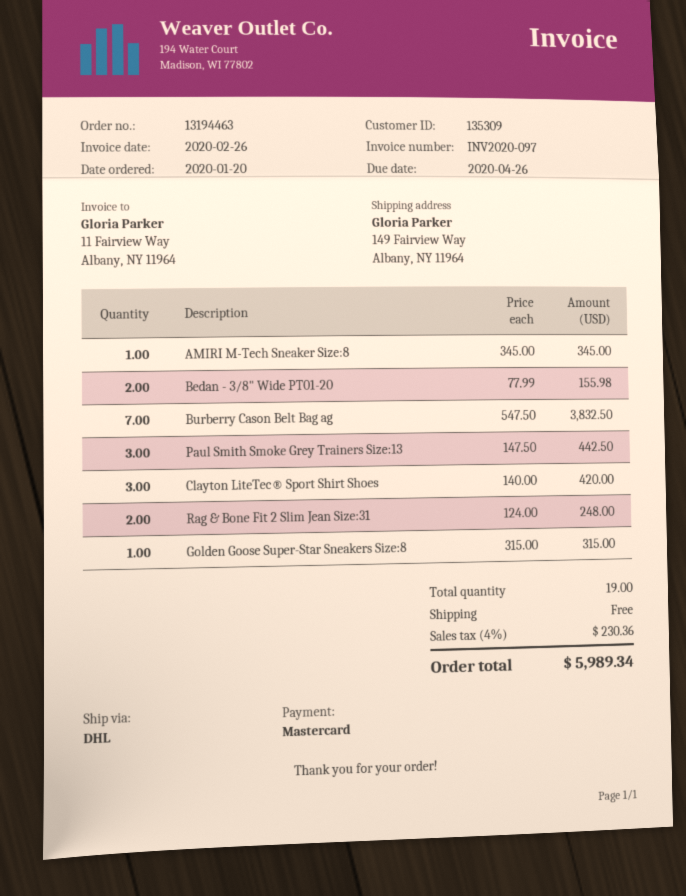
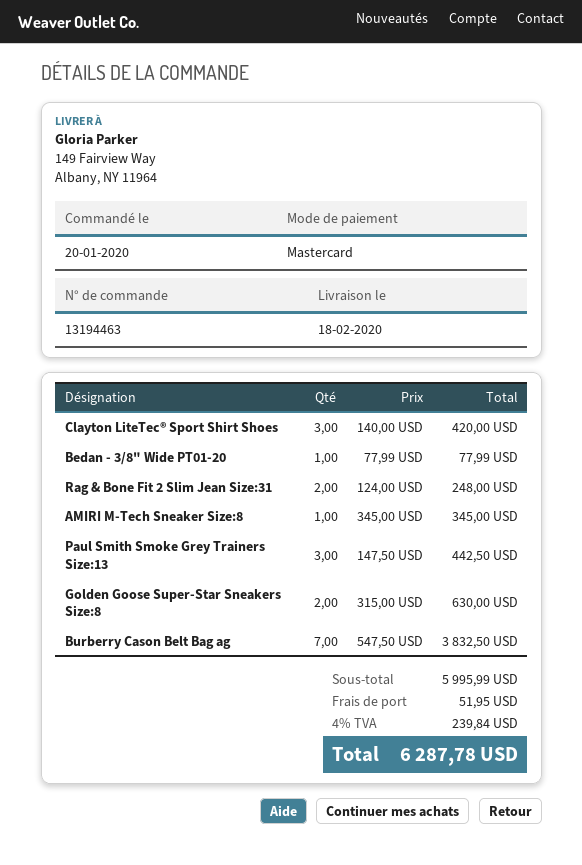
Bedan - 3/8" Wide PT01-20: 2 x 77.99 = 155.98 -> 1 x 77.99 = 77.99
Golden Goose Super-Star Sneakers Size:8: 1 x 315.00 = 315.00 -> 2 x 315.00 = 630.00
shipping: 0.00 -> 51.95
tax: 4% = 230.36 -> 4% = 239.84
total: 5989.34 -> 6287.78

